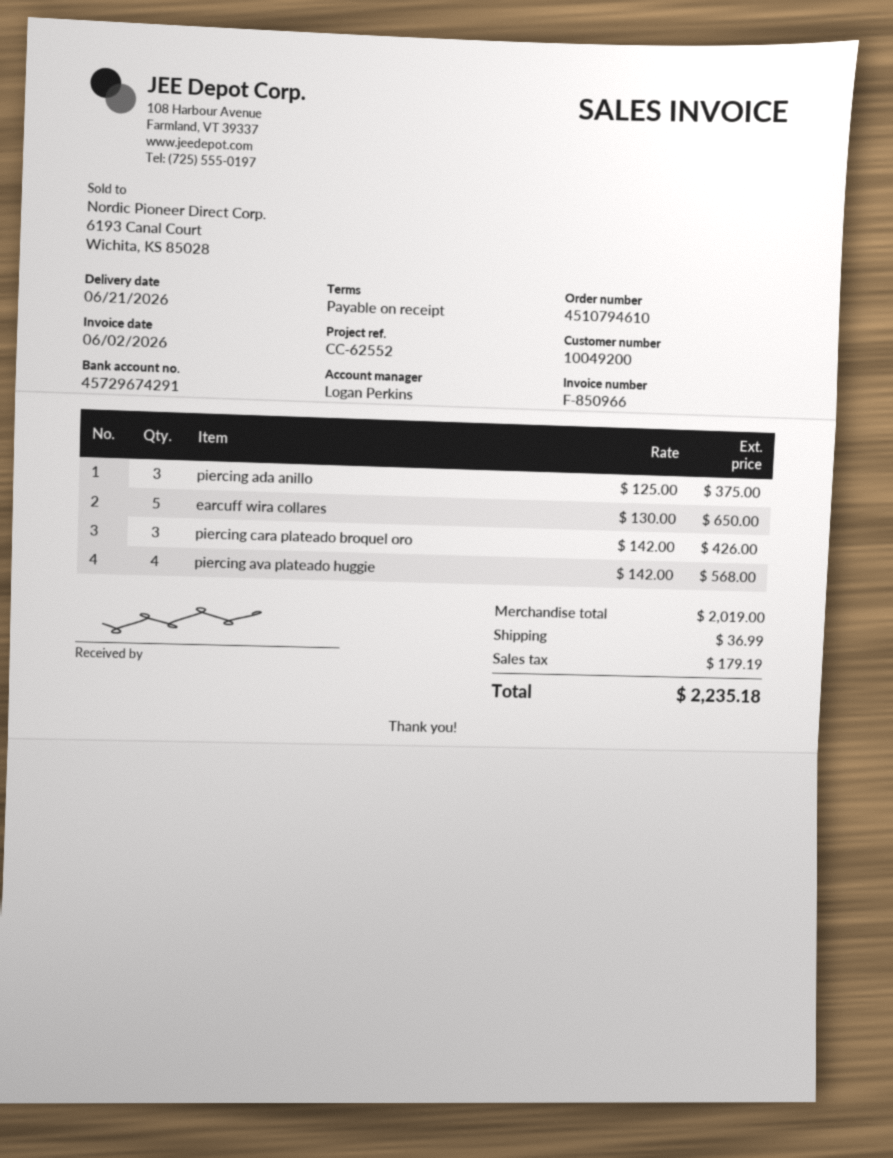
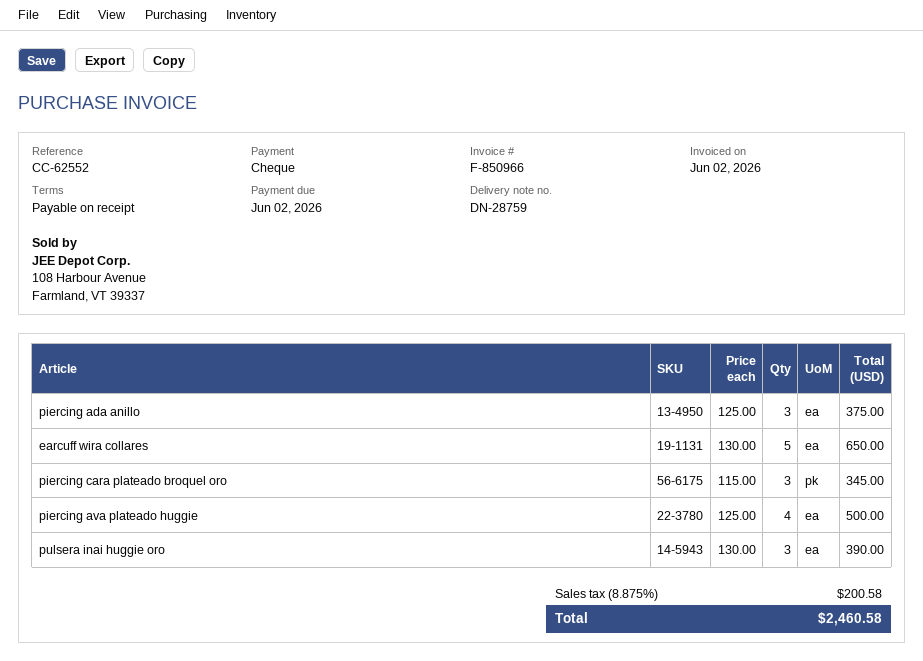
piercing cara plateado broquel oro: 3 x 142.00 = 426.00 -> 3 x 115.00 = 345.00
piercing ava plateado huggie: 4 x 142.00 = 568.00 -> 4 x 125.00 = 500.00
pulsera inai huggie oro: none -> 3 x 130.00 = 390.00
shipping: 36.99 -> none
tax: 179.19 -> 200.58
total: 2235.18 -> 2460.58

